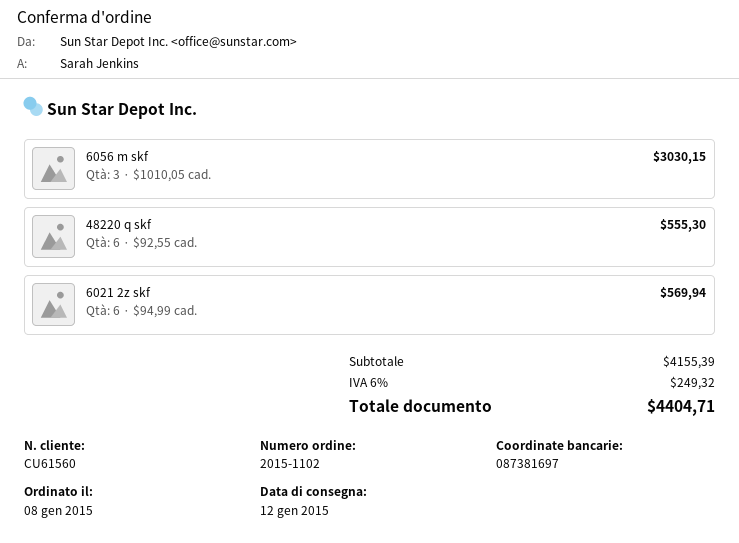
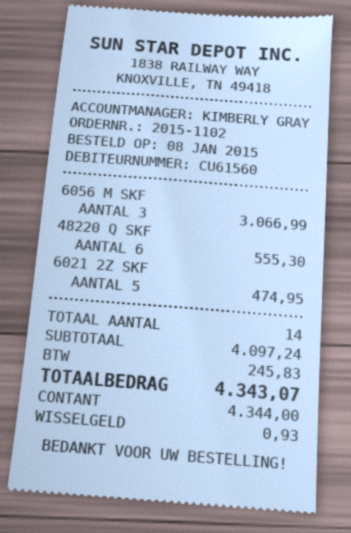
6056 m skf: 3 for 3030.15 -> 3 for 3066.99
6021 2z skf: 6 for 569.94 -> 5 for 474.95
subtotal: 4155.39 -> 4097.24
tax: 249.32 -> 245.83
total: 4404.71 -> 4343.07

